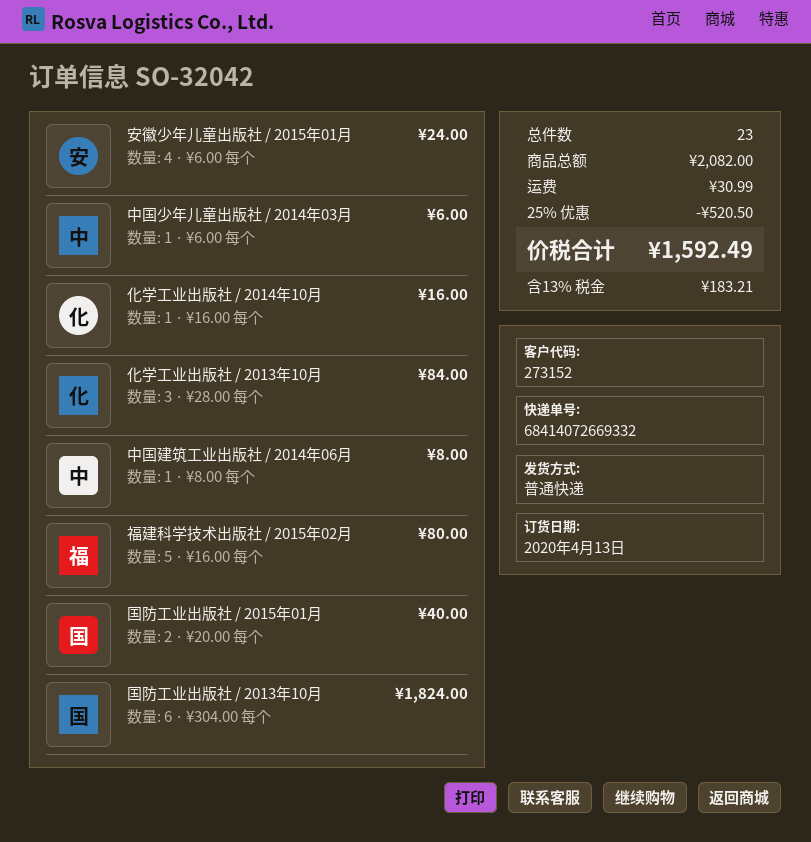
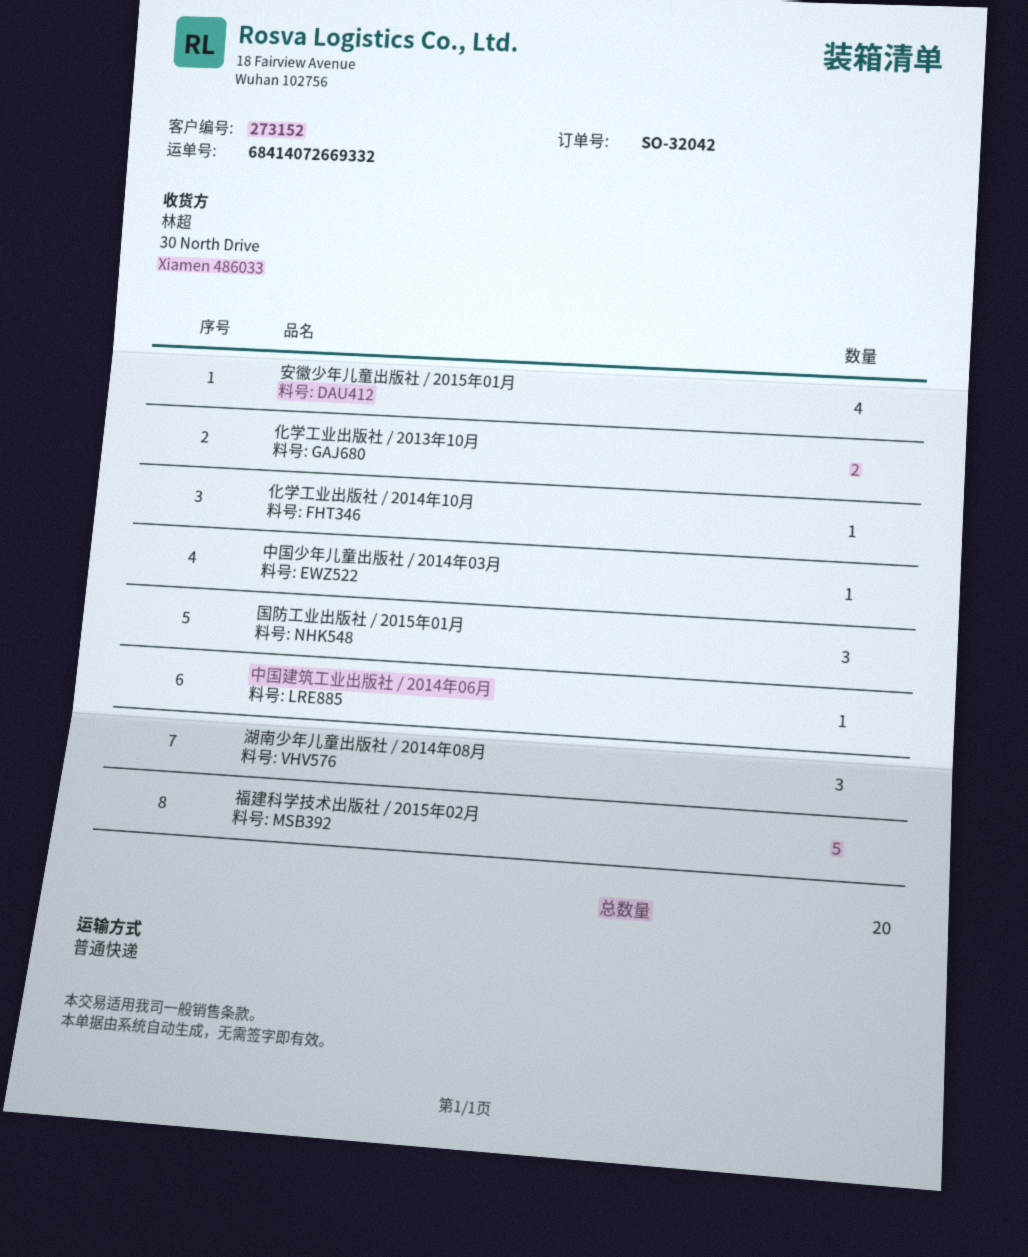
化学工业出版社 / 2013年10月: 3 -> 2
国防工业出版社 / 2015年01月: 2 -> 3
国防工业出版社 / 2013年10月: 6 -> none
湖南少年儿童出版社 / 2014年08月: none -> 3
total quantity: 23 -> 20

